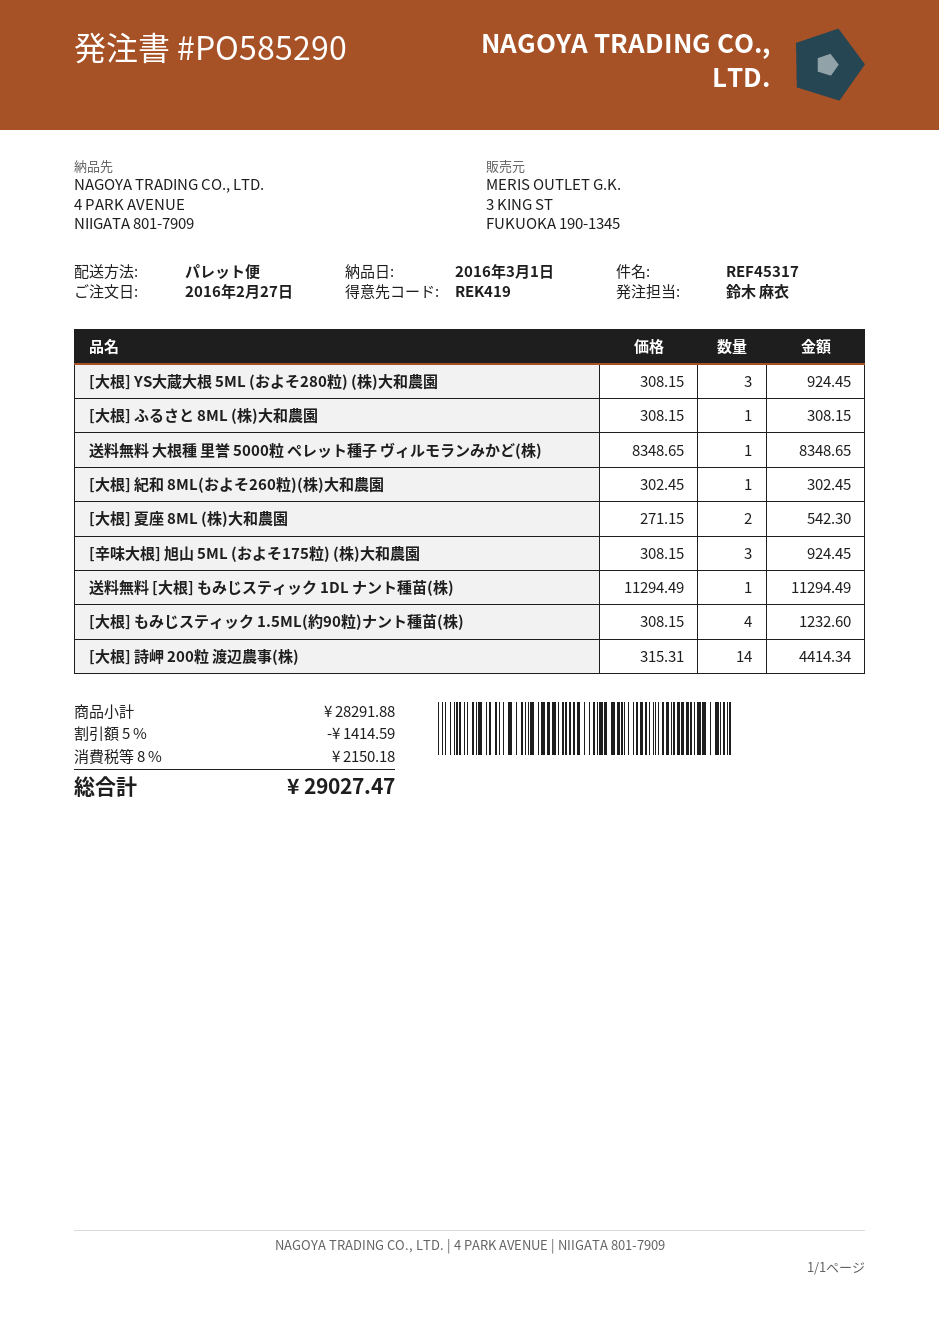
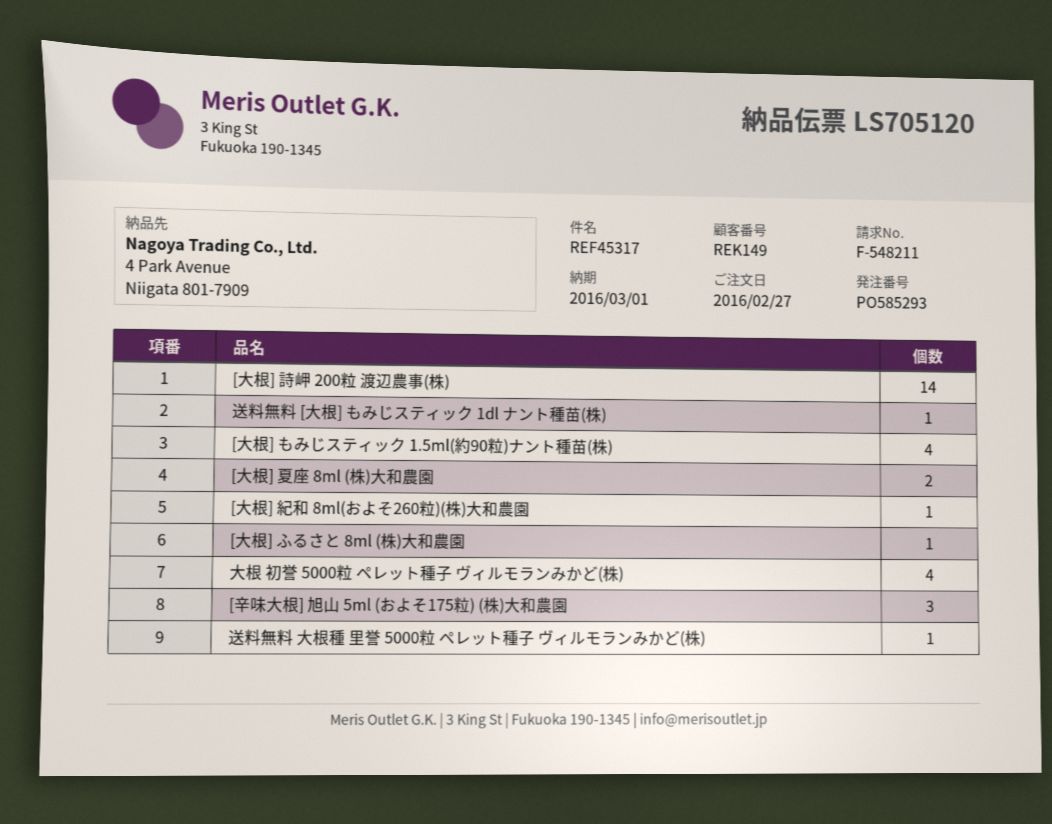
order number: PO585290 -> PO585293
customer number: REK419 -> REK149
[大根] YS大蔵大根 5ML (およそ280粒) (株)大和農園: 3 -> none
大根 初誉 5000粒 ペレット種子 ヴィルモランみかど(株): none -> 4

